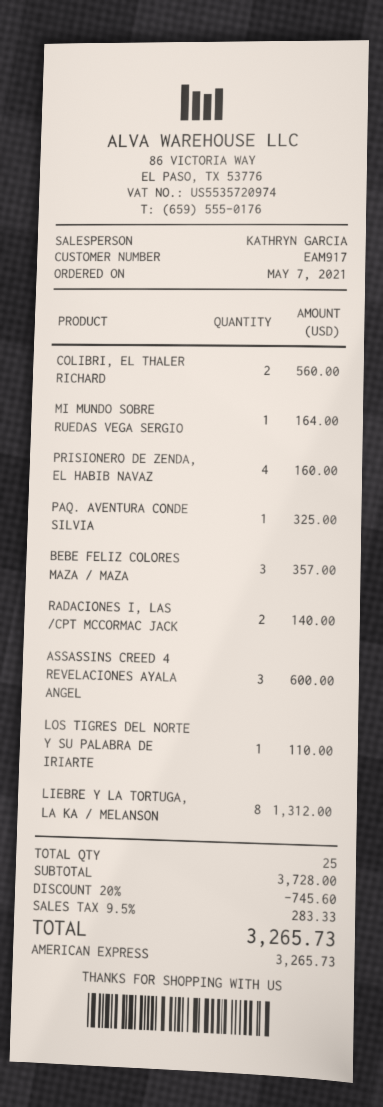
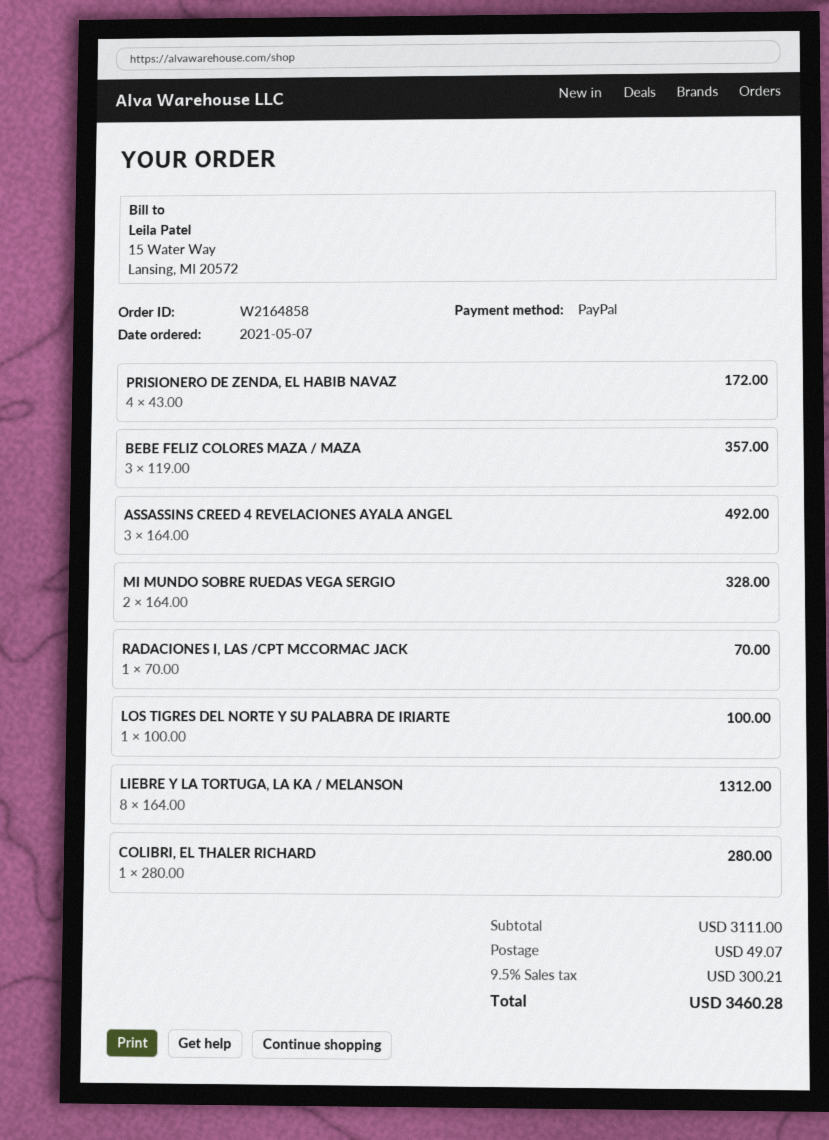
payment method: American Express -> PayPal
COLIBRI, EL THALER RICHARD: 2 for 560.00 -> 1 for 280.00
MI MUNDO SOBRE RUEDAS VEGA SERGIO: 1 for 164.00 -> 2 for 328.00
PRISIONERO DE ZENDA, EL HABIB NAVAZ: 4 for 160.00 -> 4 for 172.00
PAQ. AVENTURA CONDE SILVIA: 1 for 325.00 -> none
RADACIONES I, LAS /CPT MCCORMAC JACK: 2 for 140.00 -> 1 for 70.00
ASSASSINS CREED 4 REVELACIONES AYALA ANGEL: 3 for 600.00 -> 3 for 492.00
LOS TIGRES DEL NORTE Y SU PALABRA DE IRIARTE: 1 for 110.00 -> 1 for 100.00
subtotal: 3728.00 -> 3111.00
discount: 20% = 745.60 -> none
shipping: none -> 49.07
tax: 9.5% = 283.33 -> 9.5% = 300.21
total: 3265.73 -> 3460.28

